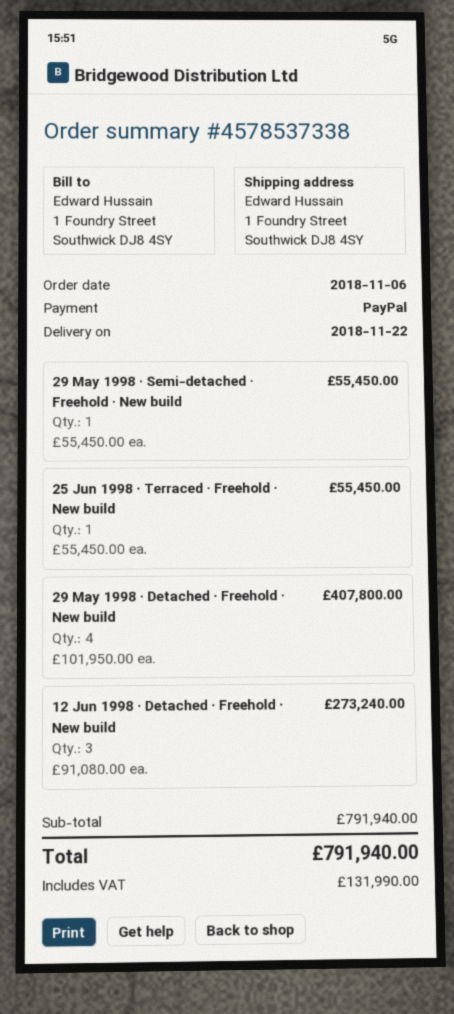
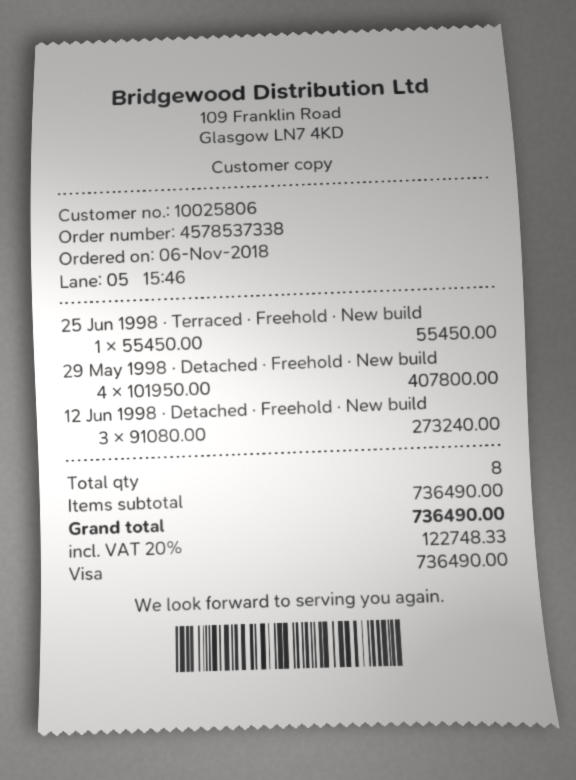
payment method: PayPal -> Visa
29 May 1998 · Semi-detached · Freehold · New build: 1 x 55450.00 = 55450.00 -> none
subtotal: 791940.00 -> 736490.00
tax: 131990.00 -> 122748.33
total: 791940.00 -> 736490.00

